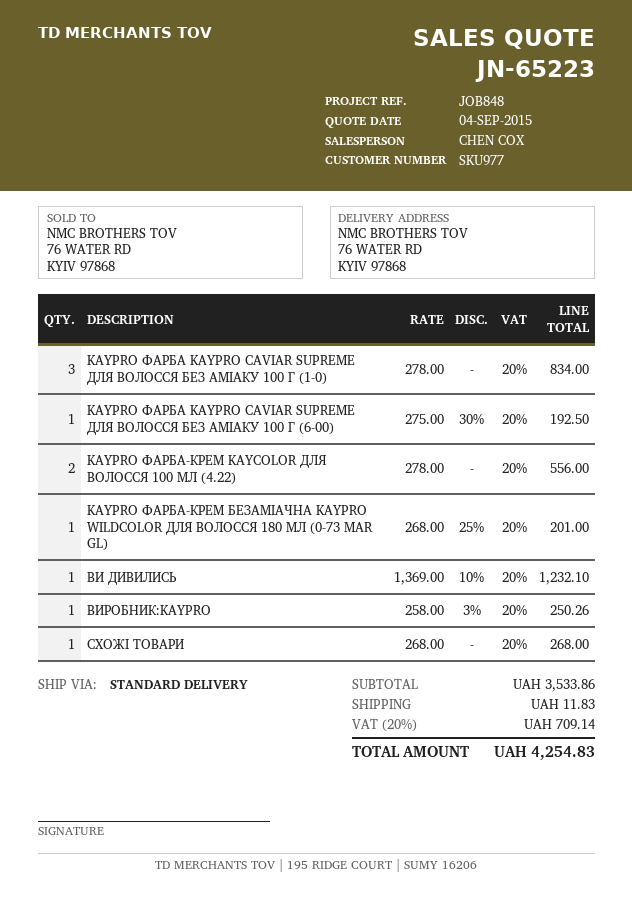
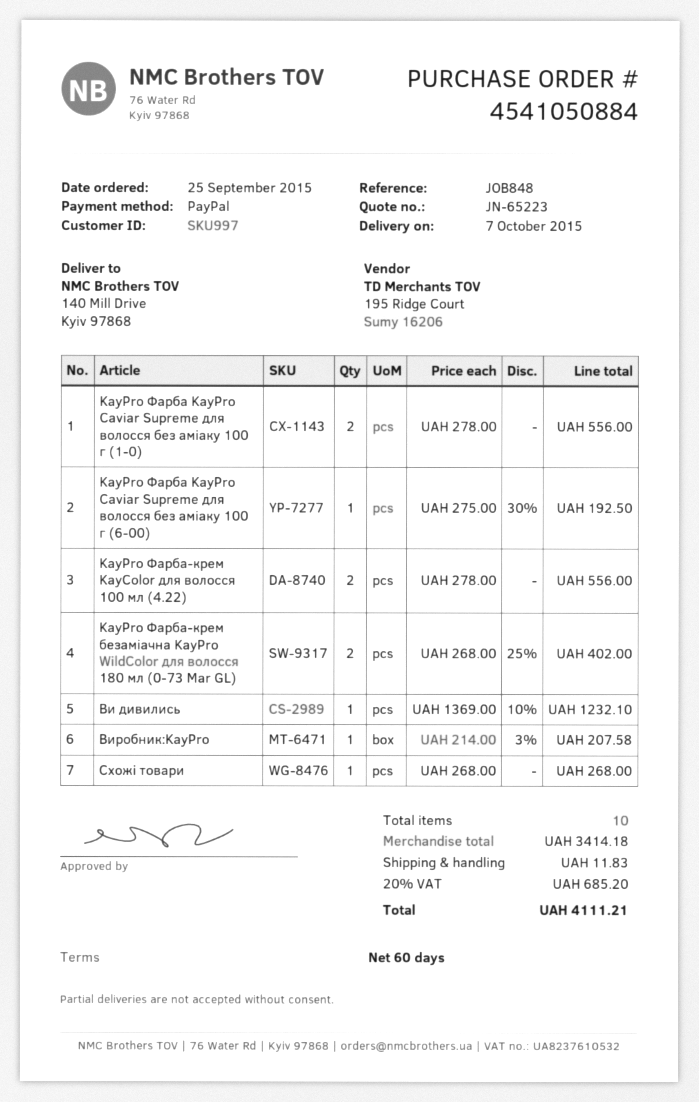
customer number: SKU977 -> SKU997
ship to: 76 WATER RD, KYIV 97868 -> 140 Mill Drive, Kyiv 97868
KAYPRO ФАРБА KAYPRO CAVIAR SUPREME ДЛЯ ВОЛОССЯ БЕЗ АМІАКУ 100 Г (1-0): 3 x 278.00 = 834.00 -> 2 x 278.00 = 556.00
KAYPRO ФАРБА-КРЕМ БЕЗАМІАЧНА KAYPRO WILDCOLOR ДЛЯ ВОЛОССЯ 180 МЛ (0-73 MAR GL): 1 x 268.00 - 25% = 201.00 -> 2 x 268.00 - 25% = 402.00
ВИРОБНИК:KAYPRO: 1 x 258.00 - 3% = 250.26 -> 1 x 214.00 - 3% = 207.58
subtotal: 3533.86 -> 3414.18
tax: 20% = 709.14 -> 20% = 685.20
total: 4254.83 -> 4111.21

